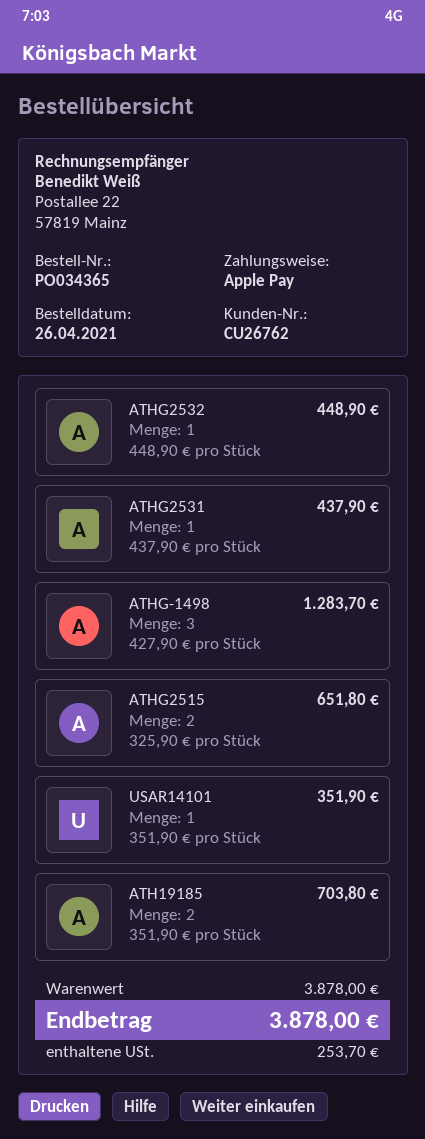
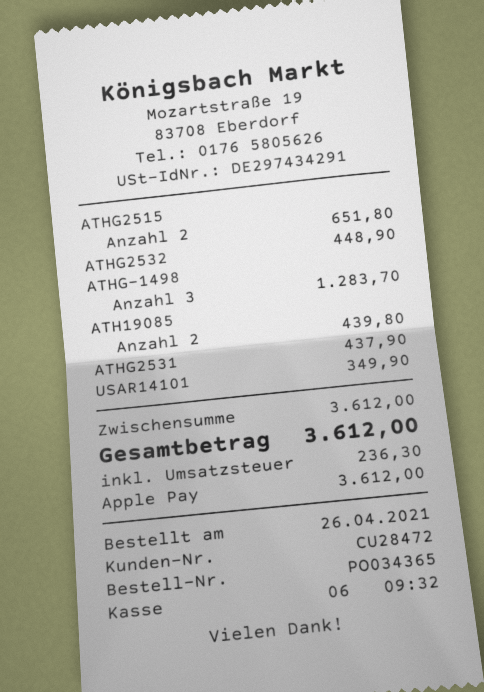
customer number: CU26762 -> CU28472
USAR14101: 1 for 351.90 -> 1 for 349.90
ATH19185: 2 for 703.80 -> none
ATH19085: none -> 2 for 439.80
subtotal: 3878.00 -> 3612.00
tax: 253.70 -> 236.30
total: 3878.00 -> 3612.00

